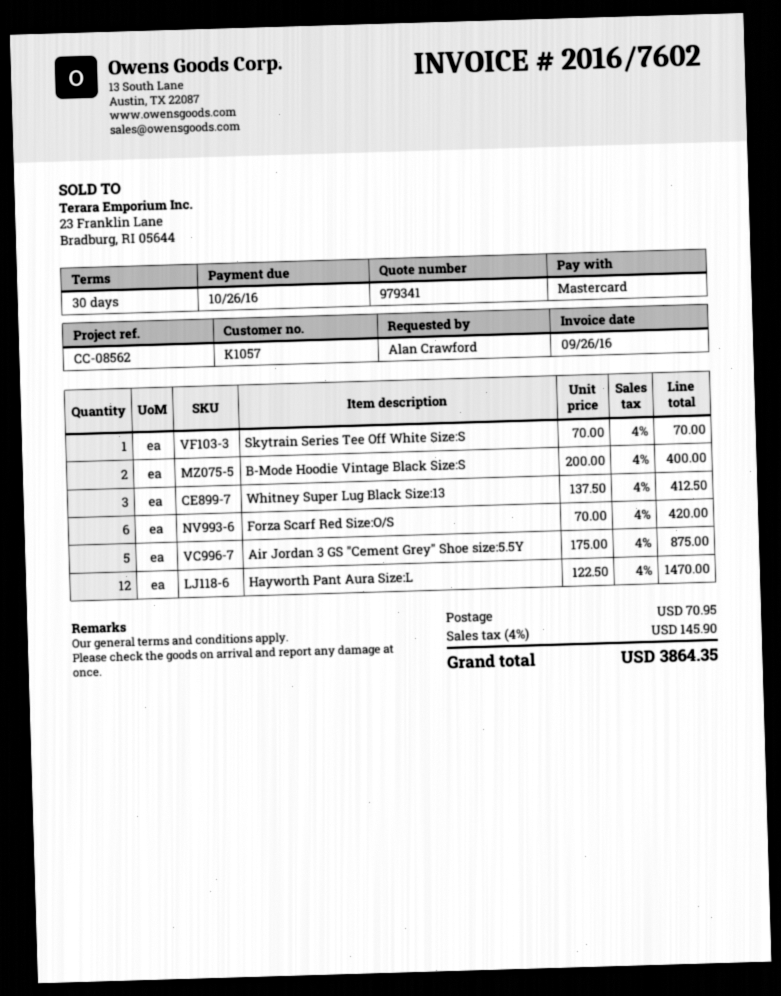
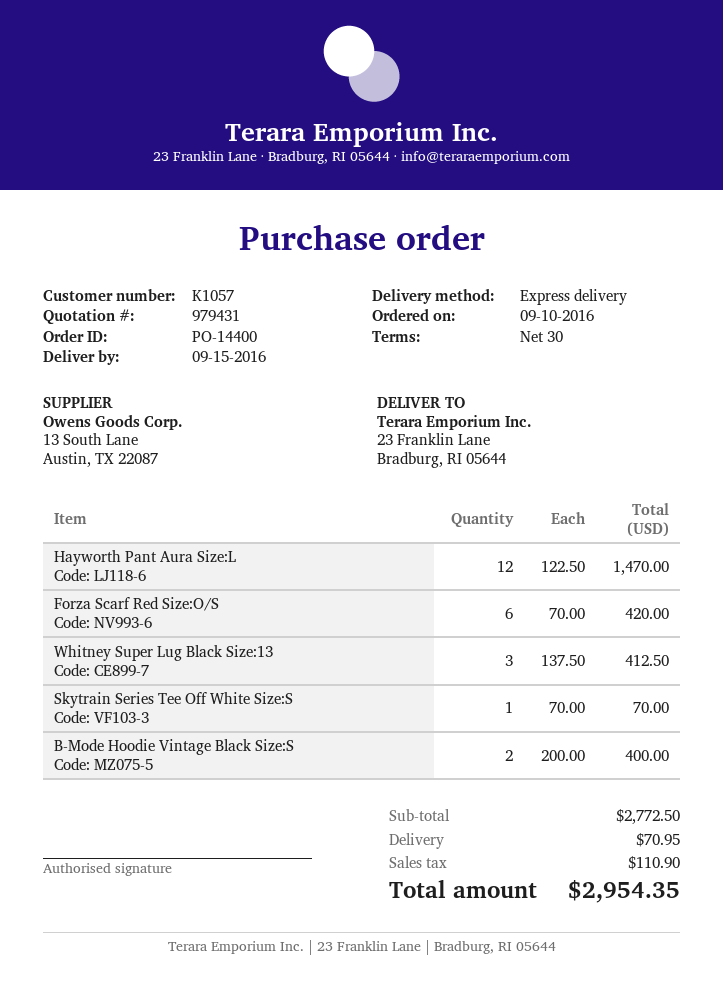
quote number: 979341 -> 979431
Air Jordan 3 GS "Cement Grey" Shoe size:5.5Y: 5 x 175.00 = 875.00 -> none
tax: 145.90 -> 110.90
total: 3864.35 -> 2954.35

